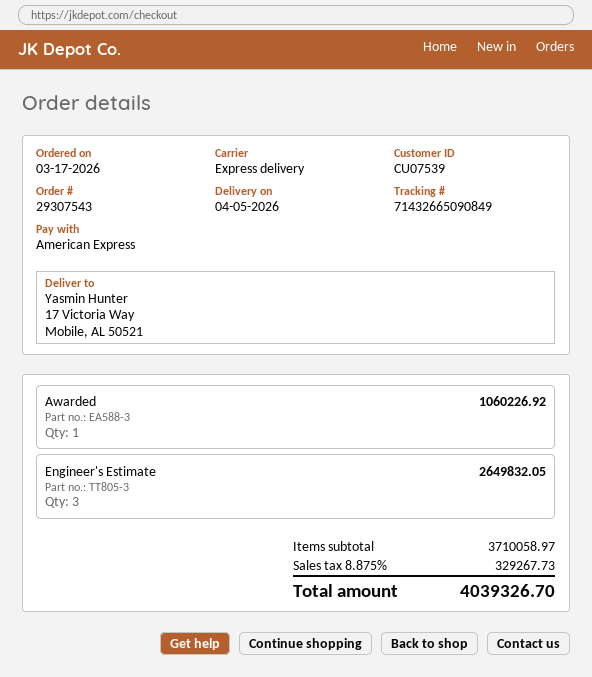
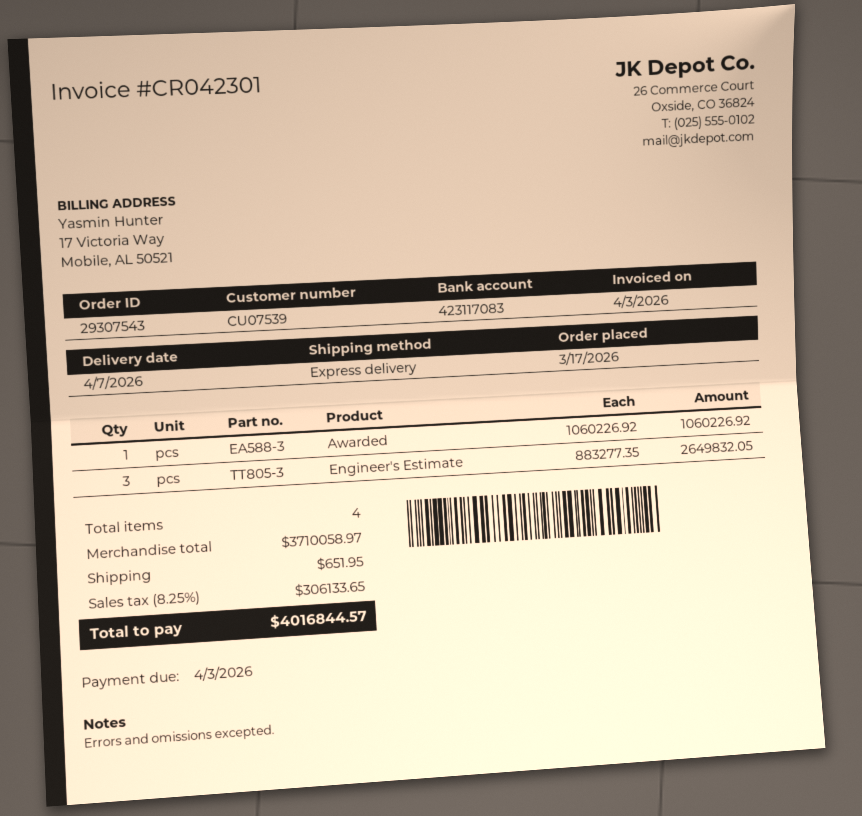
delivery date: 2026-04-05 -> 2026-04-07
shipping: none -> 651.95
tax: 8.875% = 329267.73 -> 8.25% = 306133.65
total: 4039326.70 -> 4016844.57

